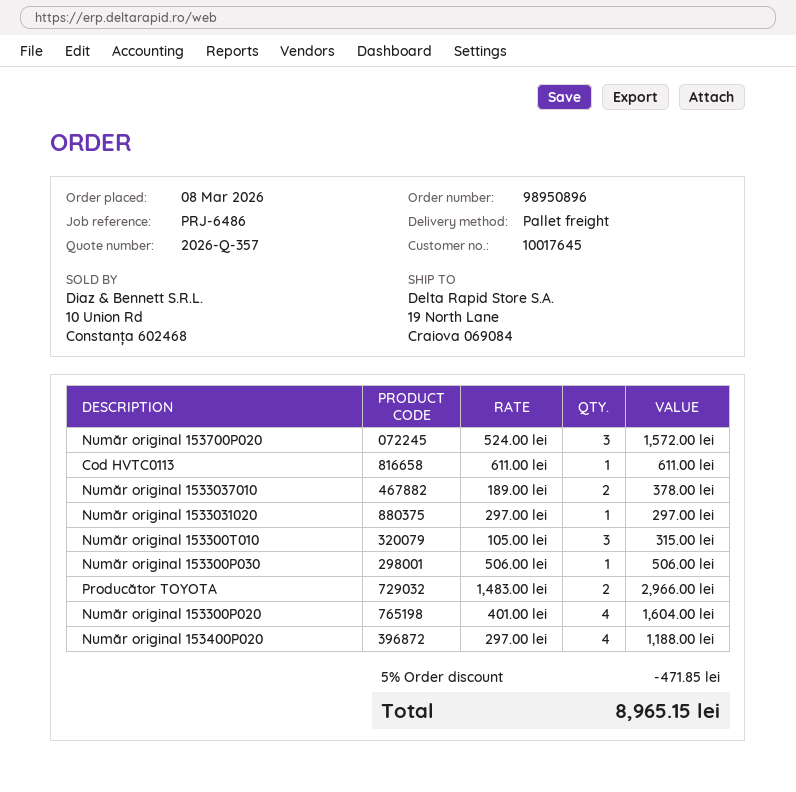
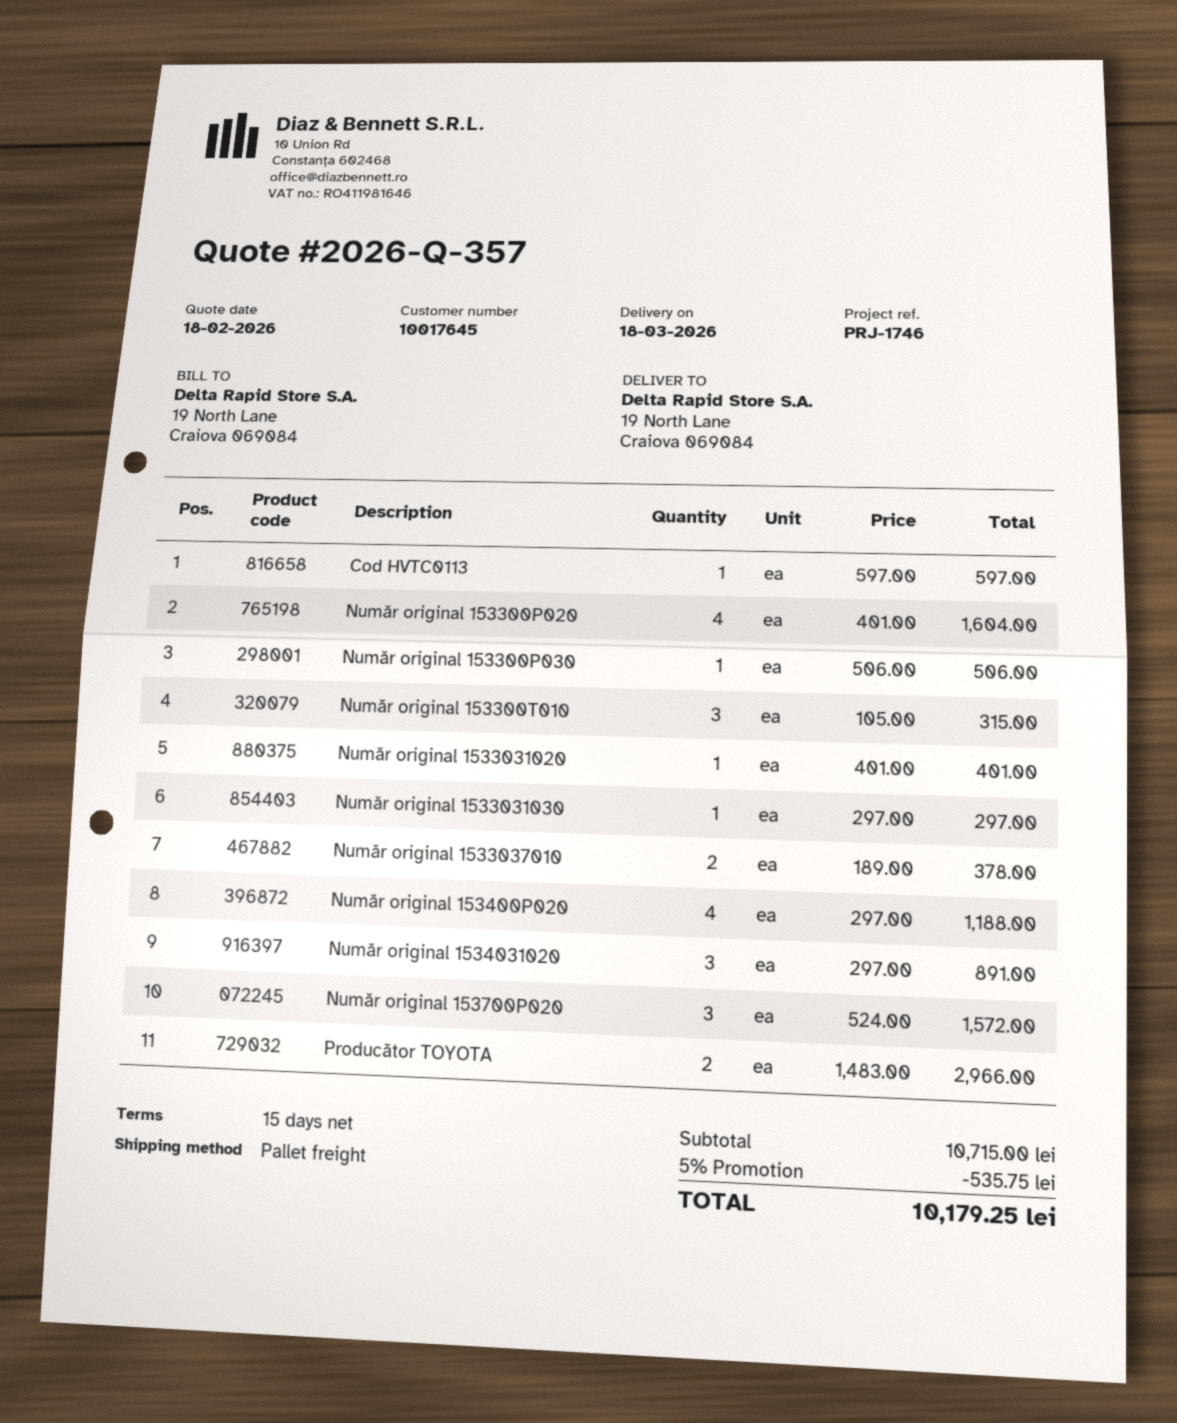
reference: PRJ-6486 -> PRJ-1746
Cod HVTC0113: 1 x 611.00 = 611.00 -> 1 x 597.00 = 597.00
Număr original 1533031020: 1 x 297.00 = 297.00 -> 1 x 401.00 = 401.00
Număr original 1533031030: none -> 1 x 297.00 = 297.00
Număr original 1534031020: none -> 3 x 297.00 = 891.00
discount: 5% = 471.85 -> 5% = 535.75
total: 8965.15 -> 10179.25

